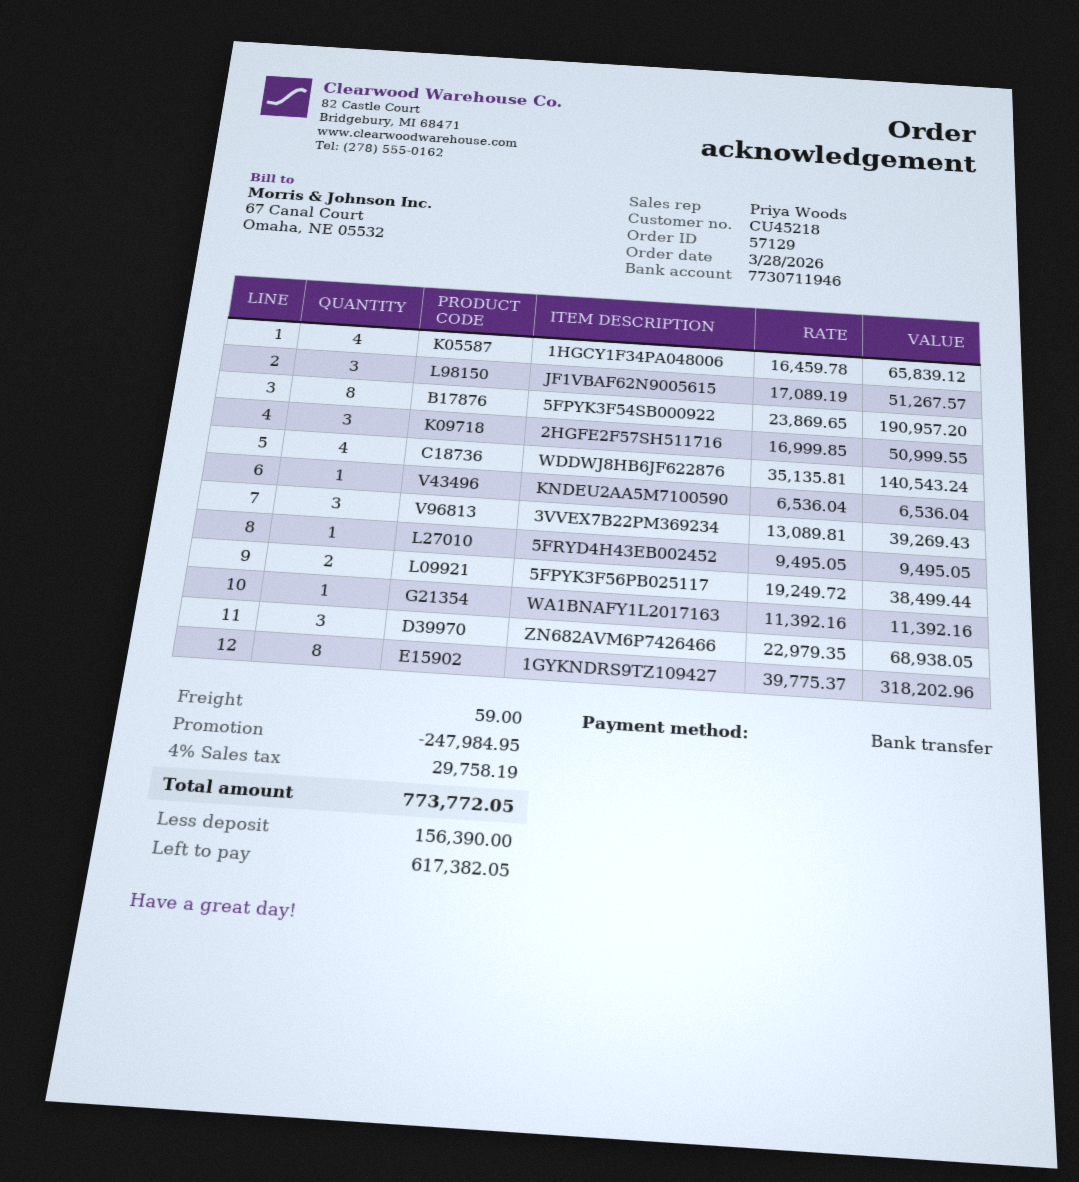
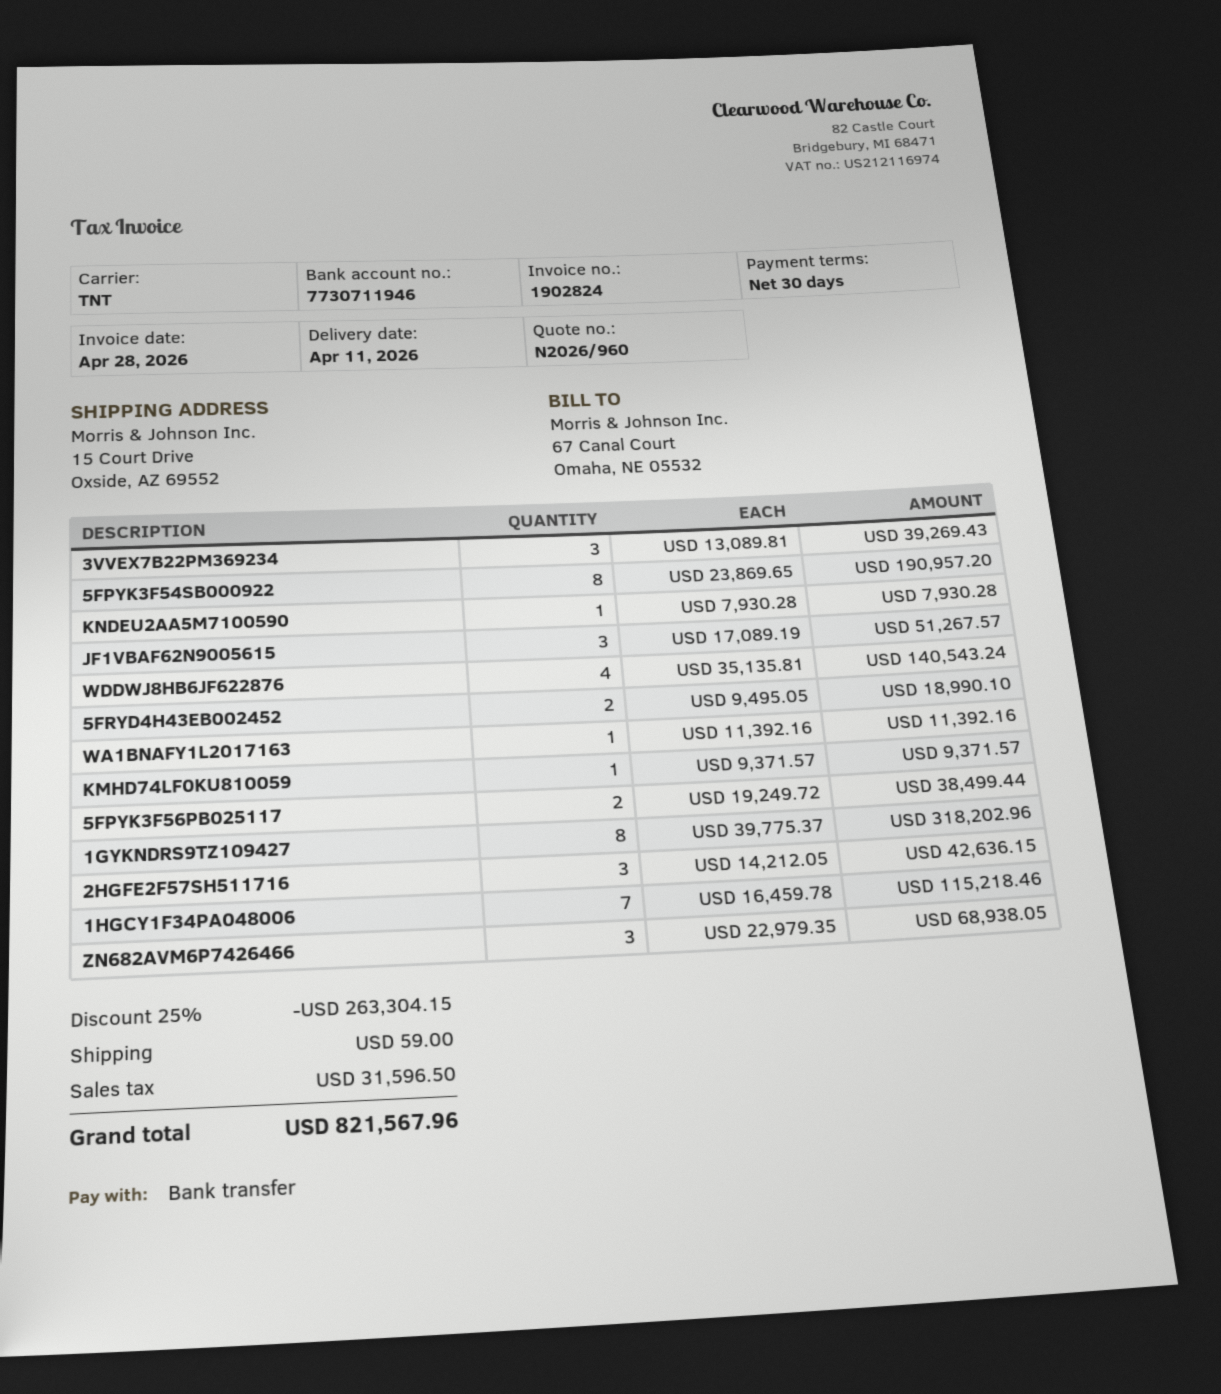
1HGCY1F34PA048006: 4 x 16459.78 = 65839.12 -> 7 x 16459.78 = 115218.46
2HGFE2F57SH511716: 3 x 16999.85 = 50999.55 -> 3 x 14212.05 = 42636.15
KNDEU2AA5M7100590: 1 x 6536.04 = 6536.04 -> 1 x 7930.28 = 7930.28
5FRYD4H43EB002452: 1 x 9495.05 = 9495.05 -> 2 x 9495.05 = 18990.10
KMHD74LF0KU810059: none -> 1 x 9371.57 = 9371.57
discount: 247984.95 -> 263304.15
tax: 29758.19 -> 31596.50
total: 773772.05 -> 821567.96

